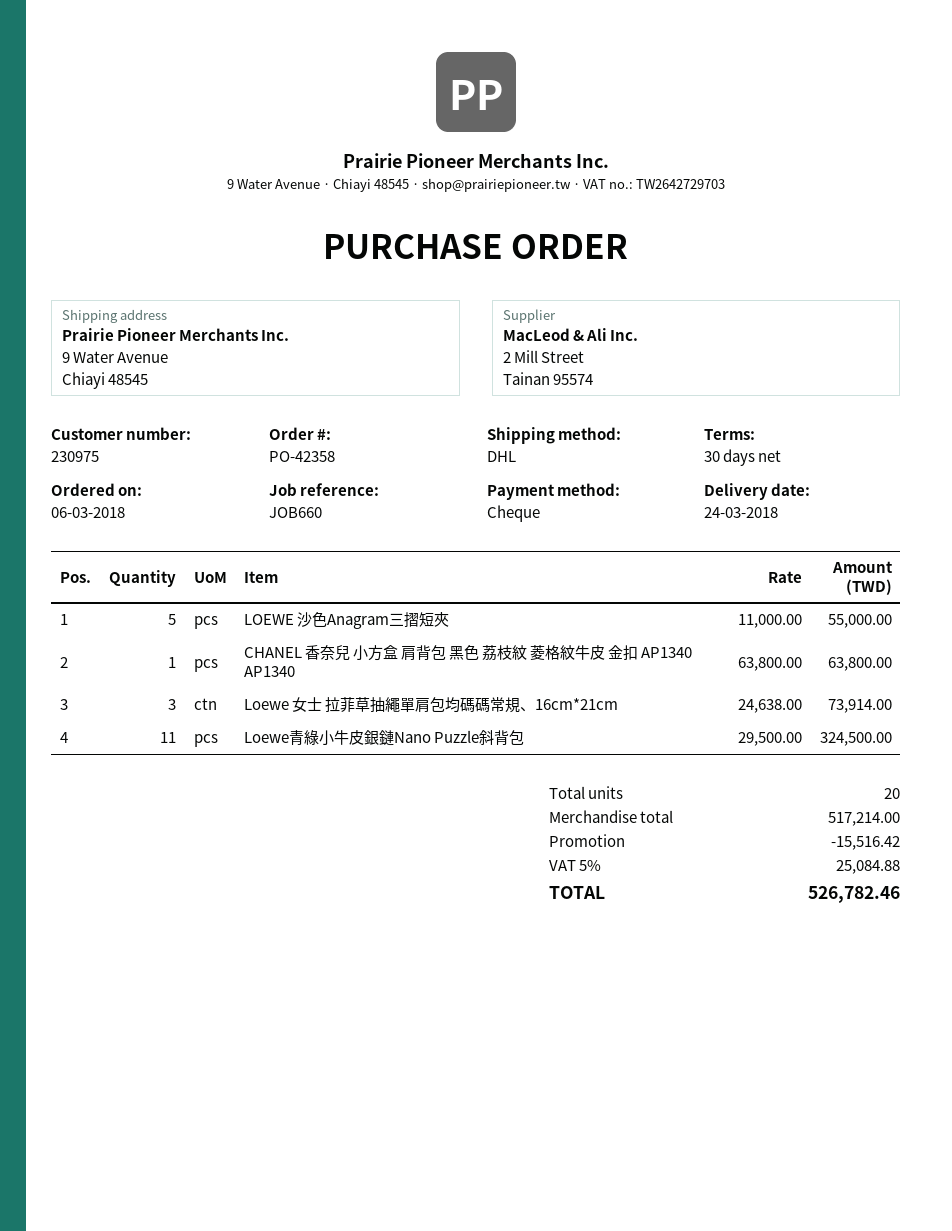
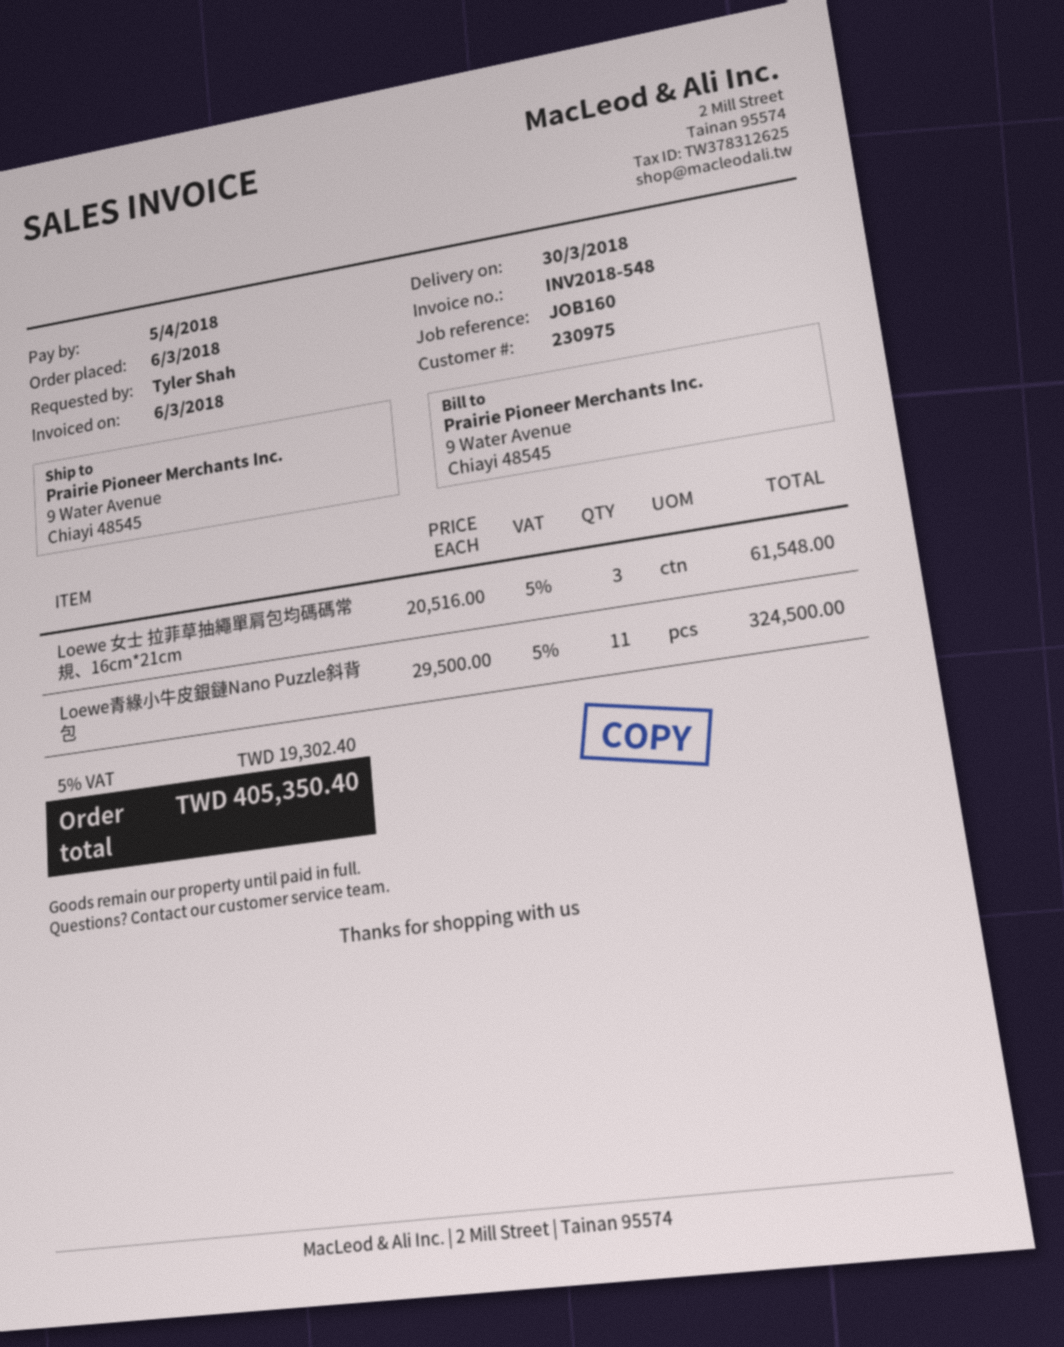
delivery date: 2018-03-24 -> 2018-03-30
reference: JOB660 -> JOB160
LOEWE 沙色Anagram三摺短夾: 5 x 11000.00 = 55000.00 -> none
CHANEL 香奈兒 小方盒 肩背包 黑色 荔枝紋 菱格紋牛皮 金扣 AP1340 AP1340: 1 x 63800.00 = 63800.00 -> none
Loewe 女士 拉菲草抽繩單肩包均碼碼常規、16cm*21cm: 3 x 24638.00 = 73914.00 -> 3 x 20516.00 = 61548.00
discount: 15516.42 -> none
tax: 5% = 25084.88 -> 5% = 19302.40
total: 526782.46 -> 405350.40

